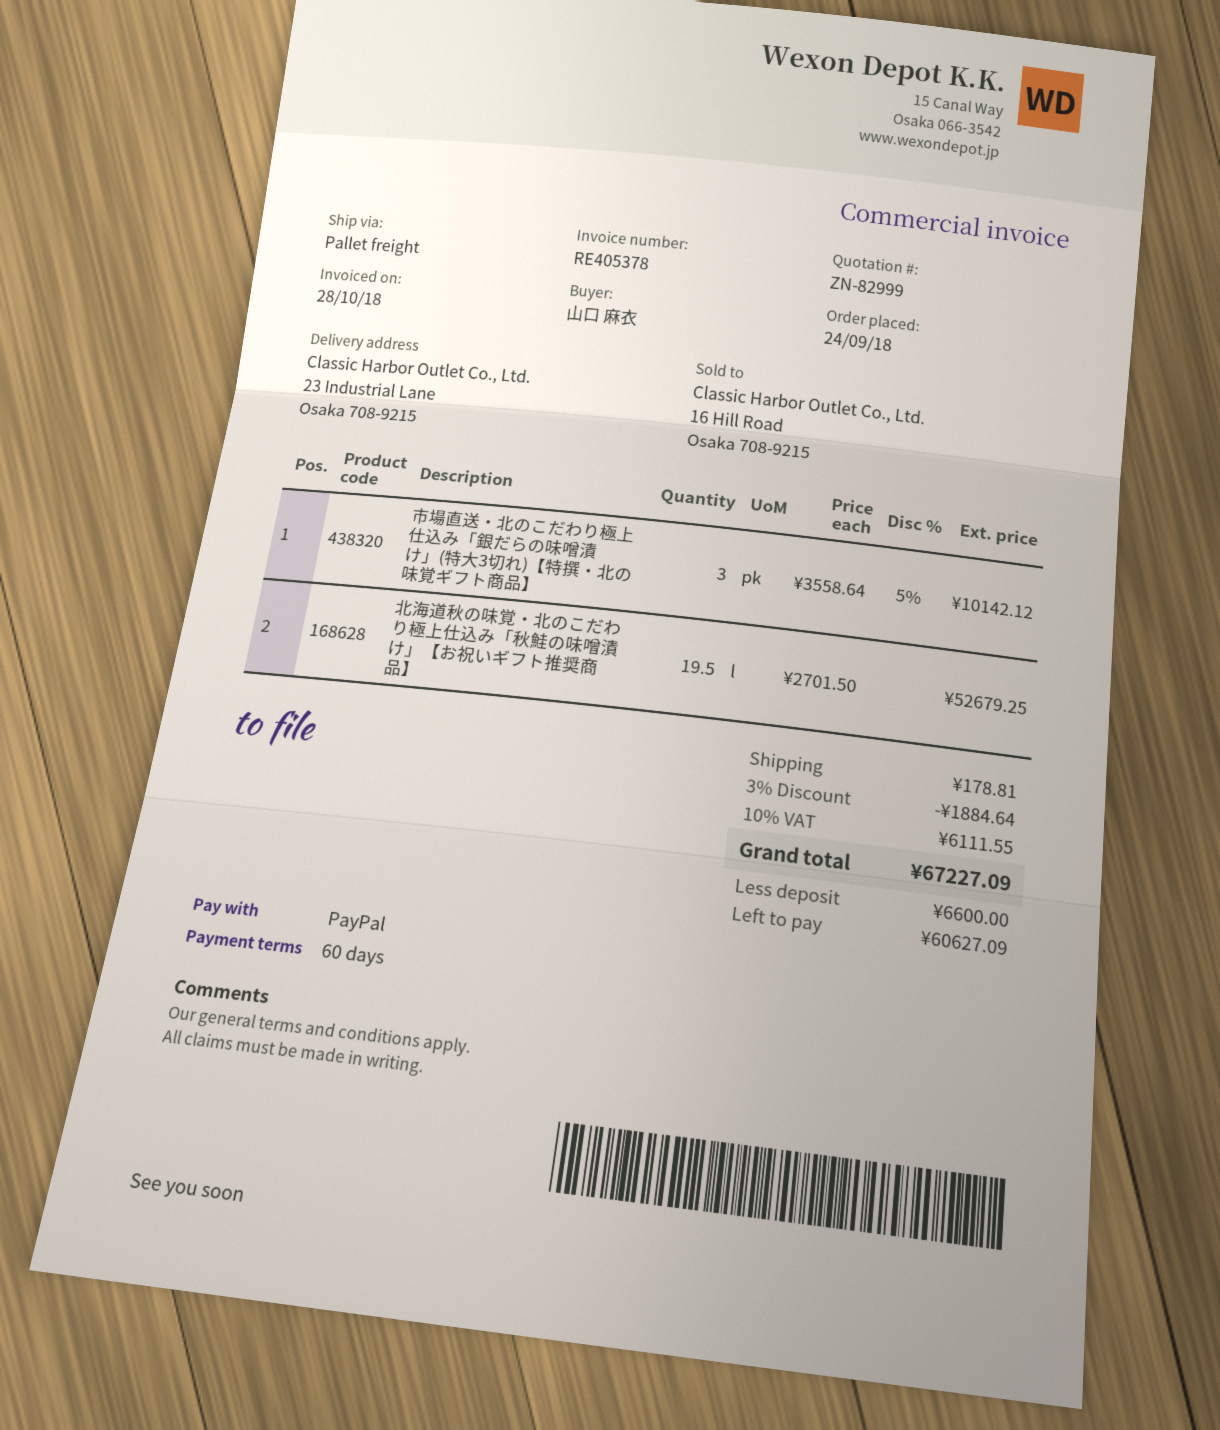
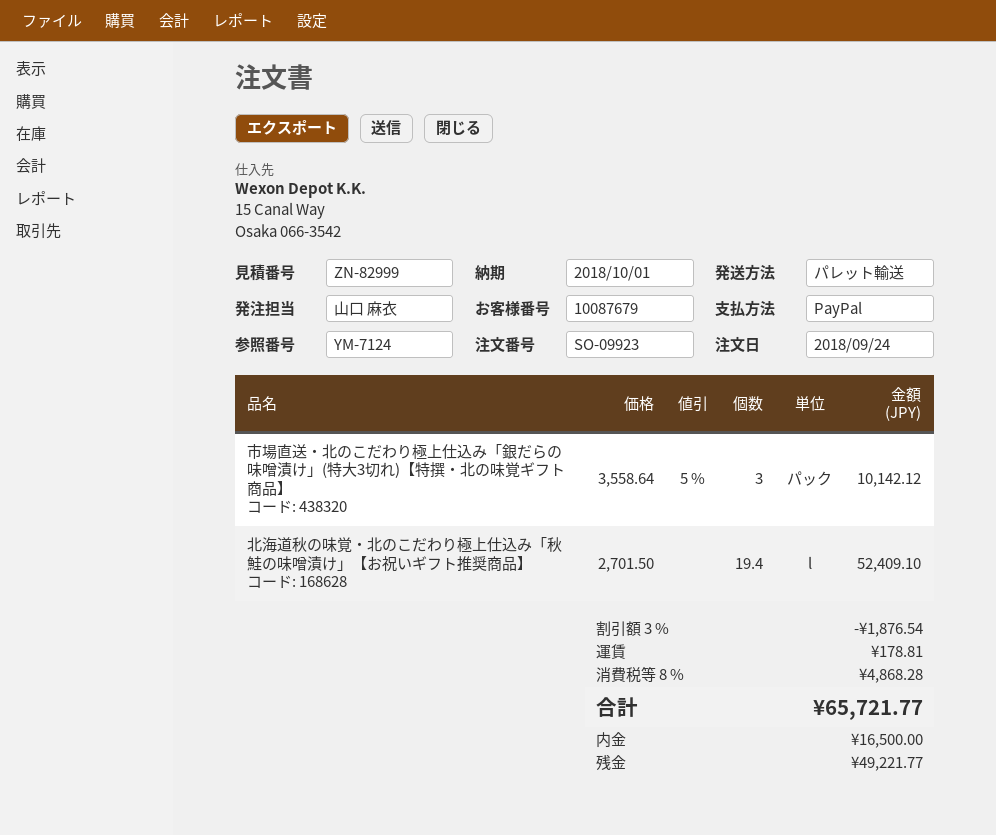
北海道秋の味覚・北のこだわり極上仕込み「秋鮭の味噌漬け」【お祝いギフト推奨商品】: 19.5 x 2701.50 = 52679.25 -> 19.4 x 2701.50 = 52409.10
discount: 3% = 1884.64 -> 3% = 1876.54
tax: 10% = 6111.55 -> 8% = 4868.28
total: 67227.09 -> 65721.77
deposit: 6600.00 -> 16500.00
balance: 60627.09 -> 49221.77

